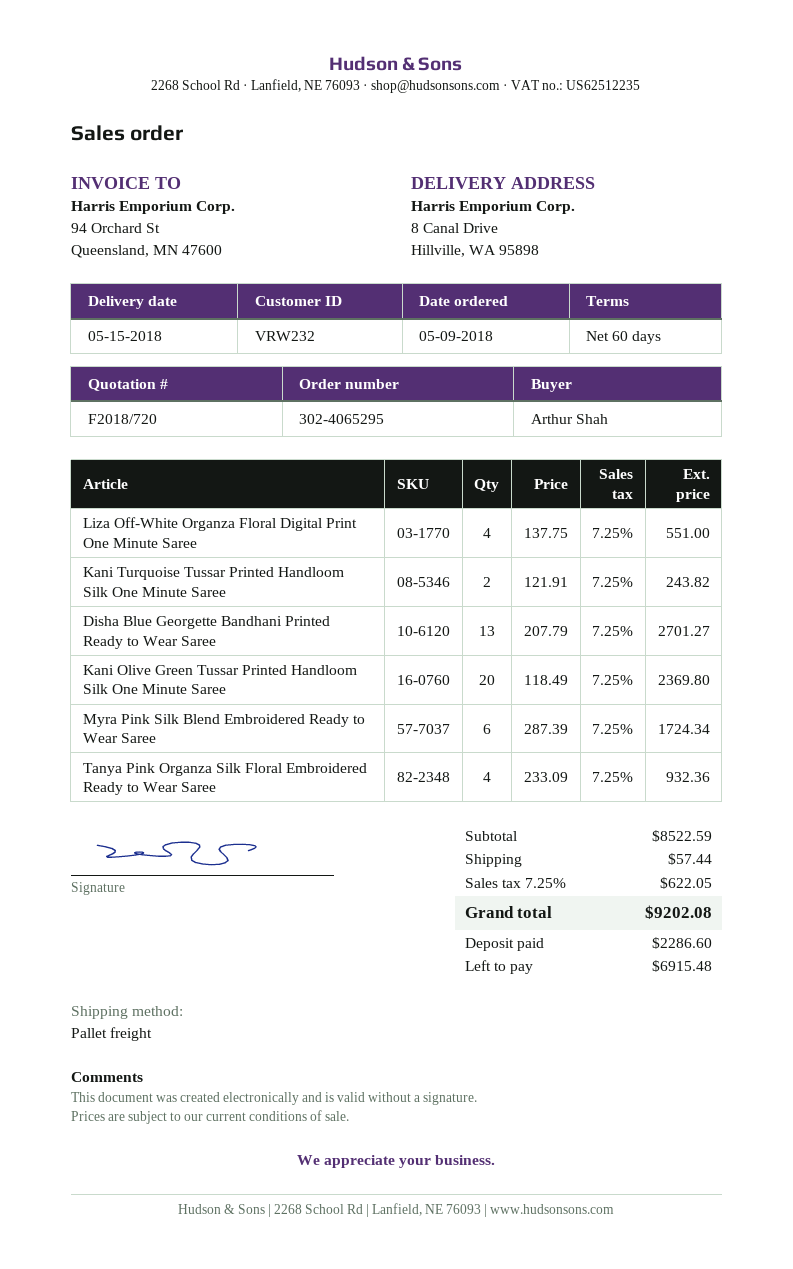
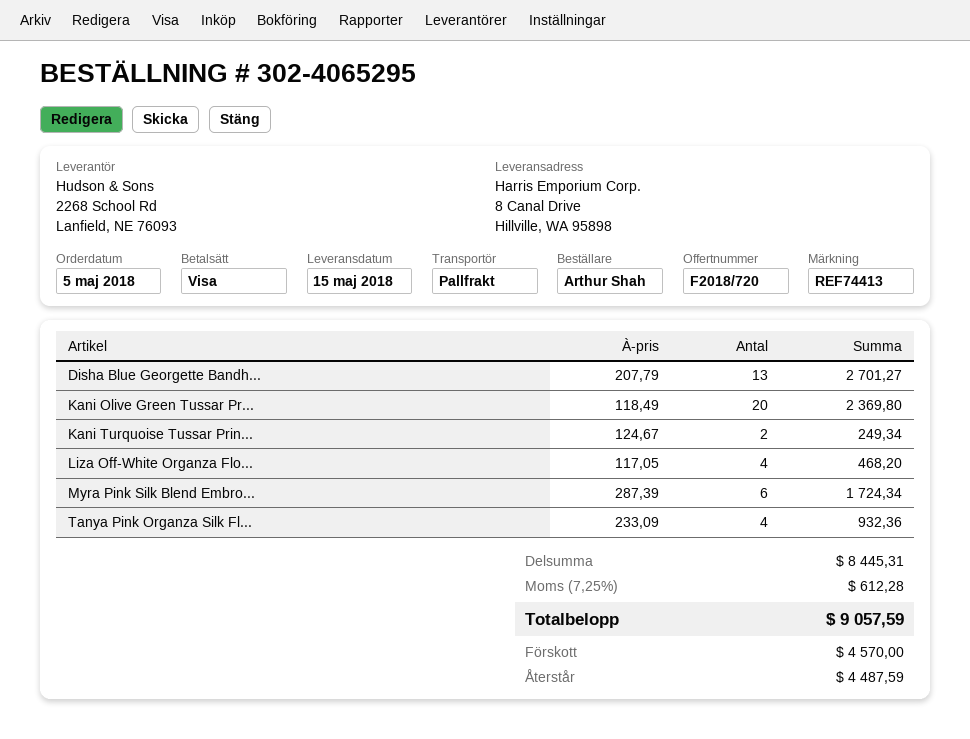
order date: 2018-05-09 -> 2018-05-05
Liza Off-White Organza Floral Digital Print One Minute Saree: 4 x 137.75 = 551.00 -> 4 x 117.05 = 468.20
Kani Turquoise Tussar Printed Handloom Silk One Minute Saree: 2 x 121.91 = 243.82 -> 2 x 124.67 = 249.34
subtotal: 8522.59 -> 8445.31
shipping: 57.44 -> none
tax: 7.25% = 622.05 -> 7.25% = 612.28
total: 9202.08 -> 9057.59
deposit: 2286.60 -> 4570.00
balance: 6915.48 -> 4487.59

